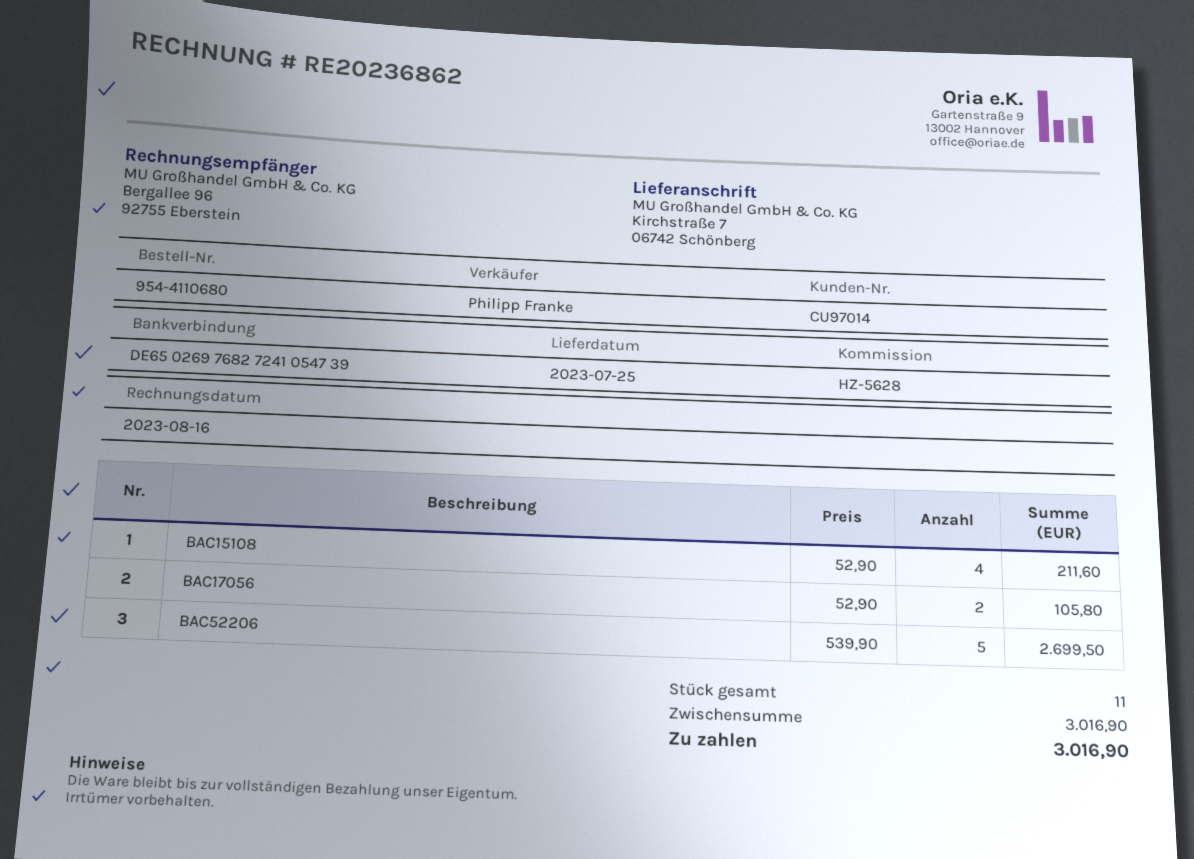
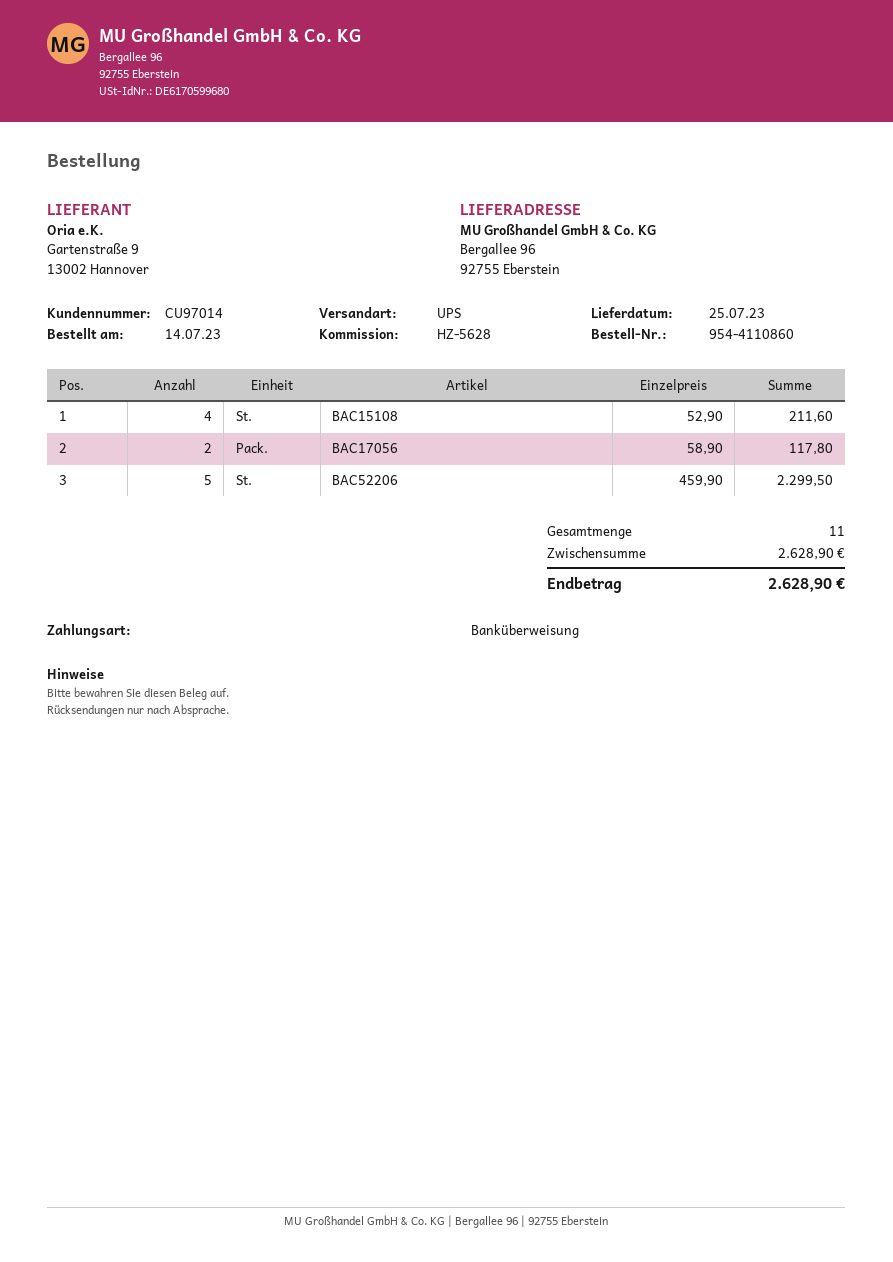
order number: 954-4110680 -> 954-4110860
ship to: Kirchstraße 7, 06742 Schönberg -> Bergallee 96, 92755 Eberstein
BAC17056: 2 x 52.90 = 105.80 -> 2 x 58.90 = 117.80
BAC52206: 5 x 539.90 = 2699.50 -> 5 x 459.90 = 2299.50
subtotal: 3016.90 -> 2628.90
total: 3016.90 -> 2628.90

